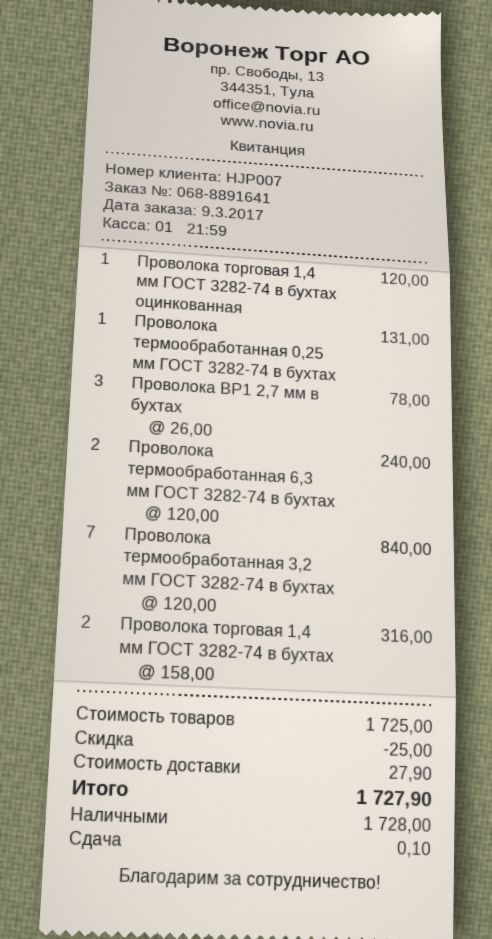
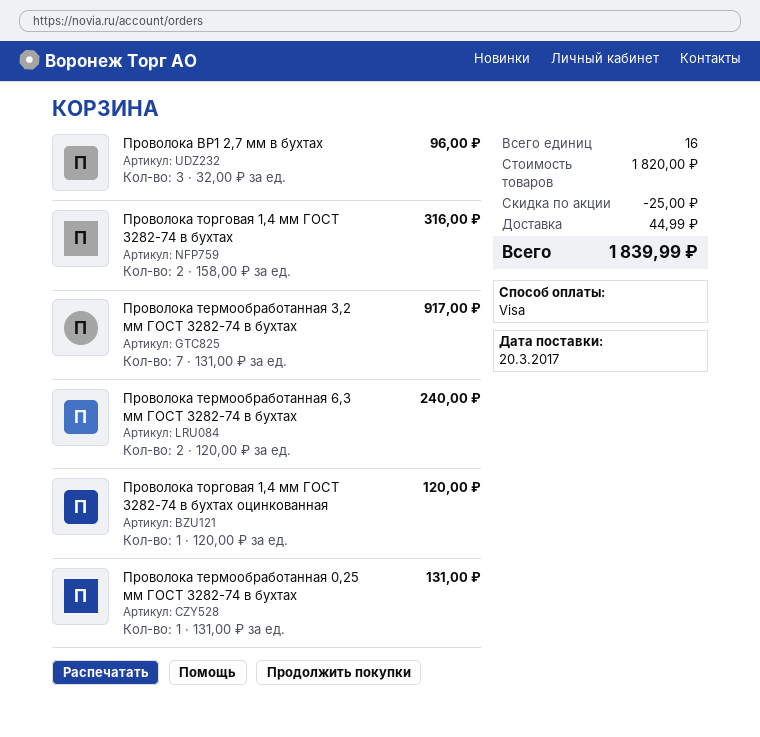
payment method: cash -> Visa
Проволока ВР1 2,7 мм в бухтах: 3 x 26.00 = 78.00 -> 3 x 32.00 = 96.00
Проволока термообработанная 3,2 мм ГОСТ 3282-74 в бухтах: 7 x 120.00 = 840.00 -> 7 x 131.00 = 917.00
subtotal: 1725.00 -> 1820.00
shipping: 27.90 -> 44.99
total: 1727.90 -> 1839.99

